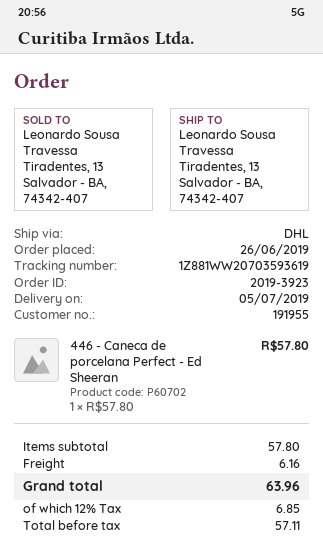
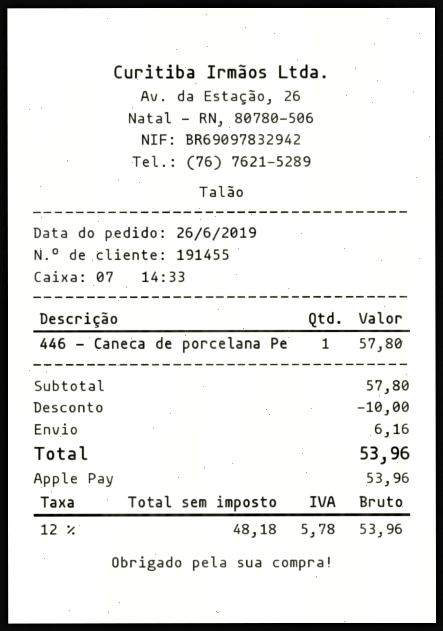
customer number: 191955 -> 191455
discount: none -> 10.00
net: 57.11 -> 48.18
tax: 12% = 6.85 -> 12% = 5.78
total: 63.96 -> 53.96

